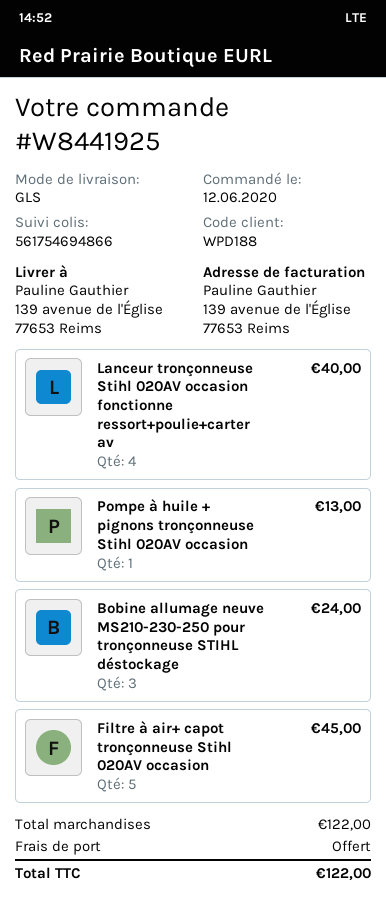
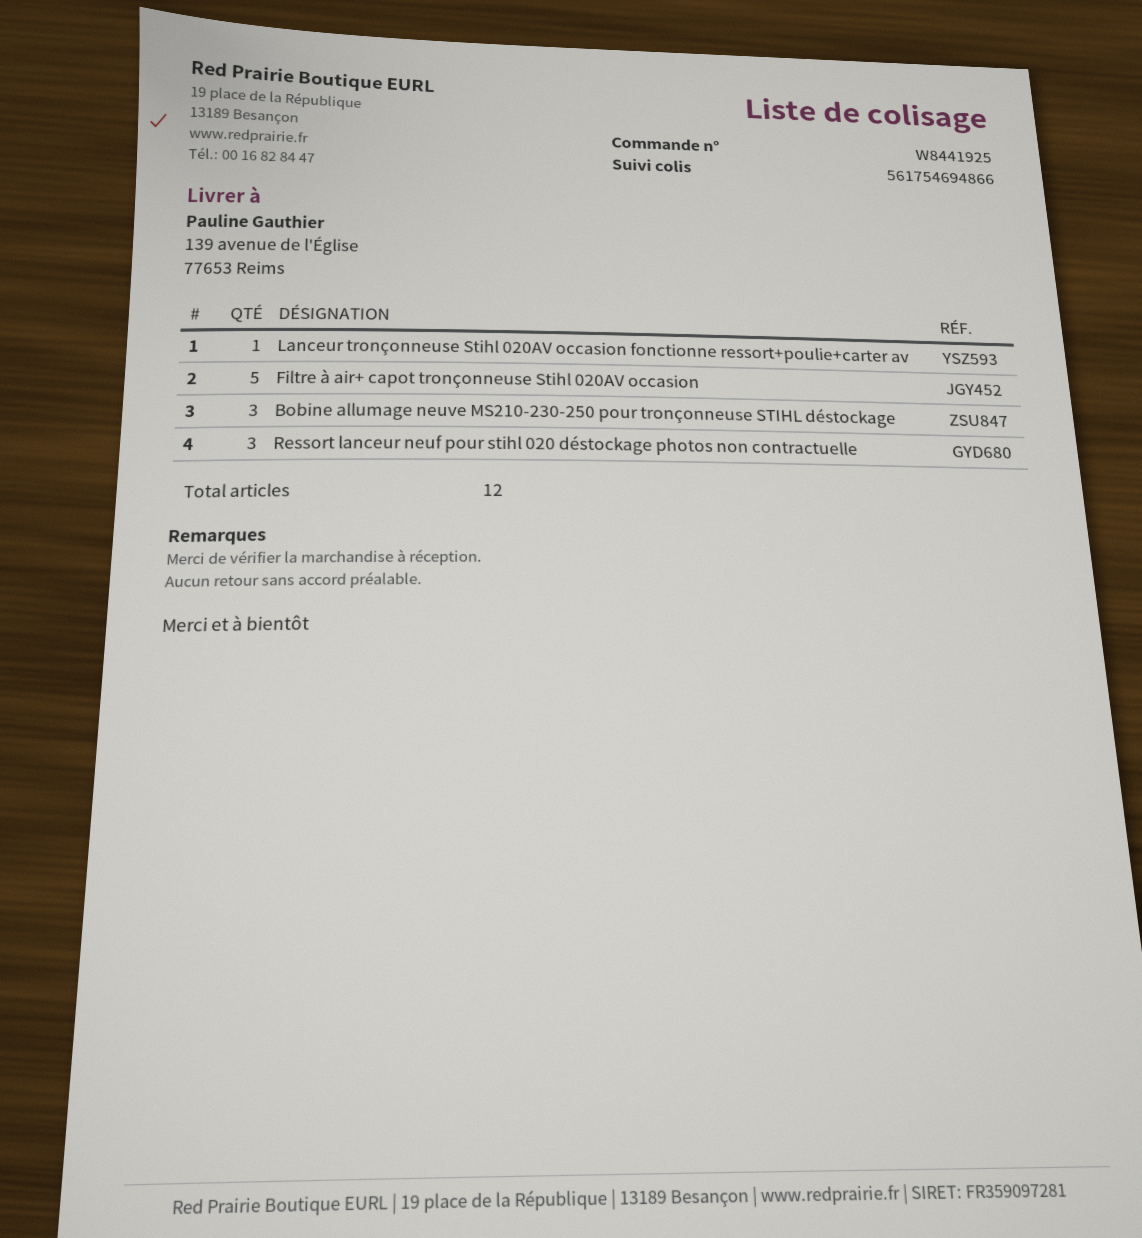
Lanceur tronçonneuse Stihl 020AV occasion fonctionne ressort+poulie+carter av: 4 -> 1
Pompe à huile + pignons tronçonneuse Stihl 020AV occasion: 1 -> none
Ressort lanceur neuf pour stihl 020 déstockage photos non contractuelle: none -> 3

